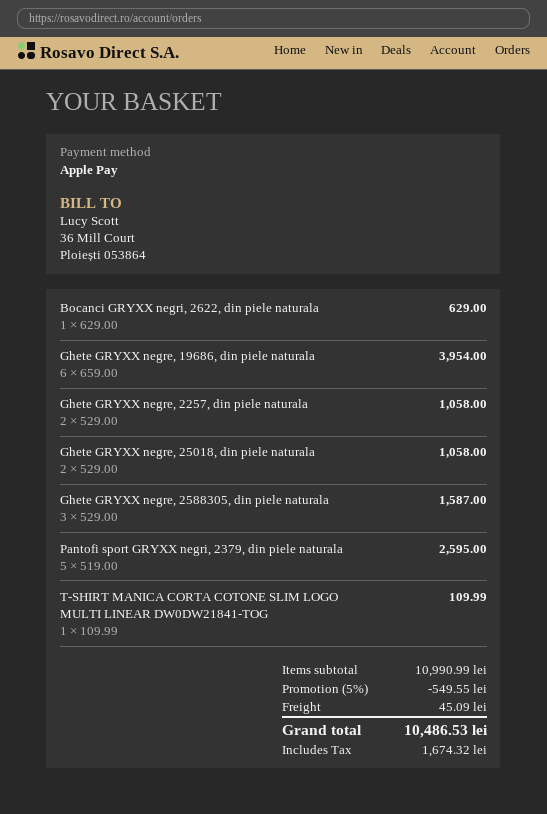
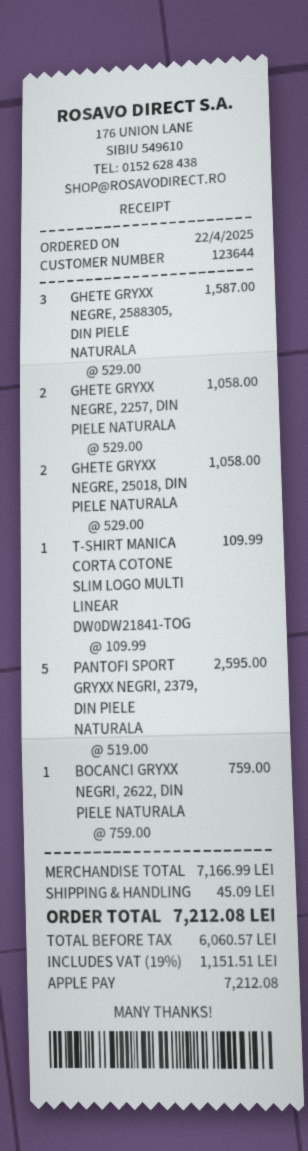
Bocanci GRYXX negri, 2622, din piele naturala: 1 x 629.00 = 629.00 -> 1 x 759.00 = 759.00
Ghete GRYXX negre, 19686, din piele naturala: 6 x 659.00 = 3954.00 -> none
subtotal: 10990.99 -> 7166.99
discount: 5% = 549.55 -> none
tax: 1674.32 -> 1151.51
total: 10486.53 -> 7212.08

